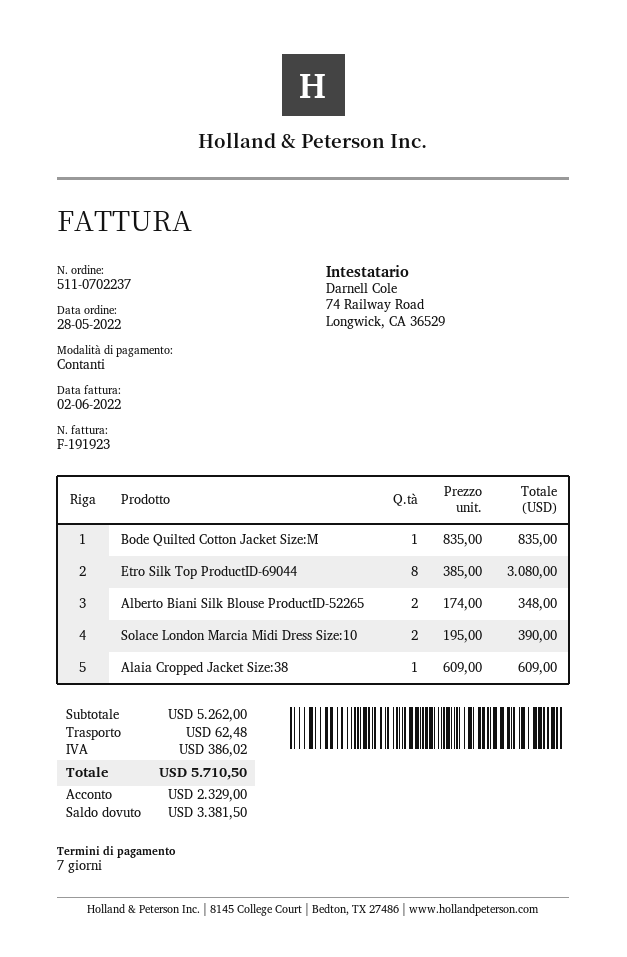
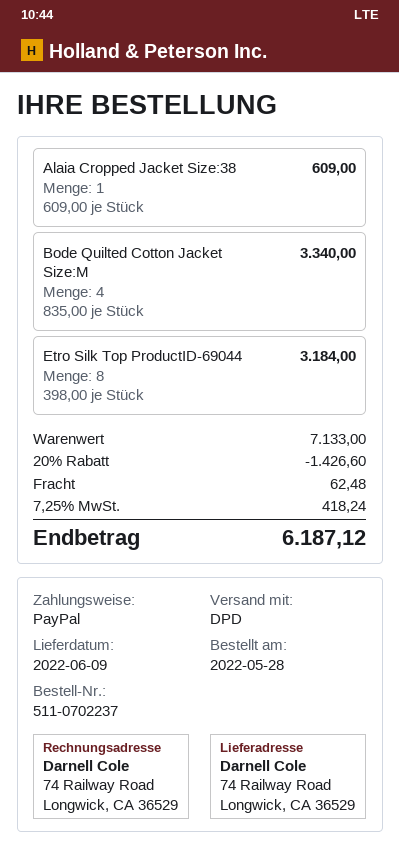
payment method: cash -> PayPal
Bode Quilted Cotton Jacket Size:M: 1 x 835.00 = 835.00 -> 4 x 835.00 = 3340.00
Etro Silk Top ProductID-69044: 8 x 385.00 = 3080.00 -> 8 x 398.00 = 3184.00
Alberto Biani Silk Blouse ProductID-52265: 2 x 174.00 = 348.00 -> none
Solace London Marcia Midi Dress Size:10: 2 x 195.00 = 390.00 -> none
subtotal: 5262.00 -> 7133.00
discount: none -> 20% = 1426.60
tax: 386.02 -> 418.24
total: 5710.50 -> 6187.12

